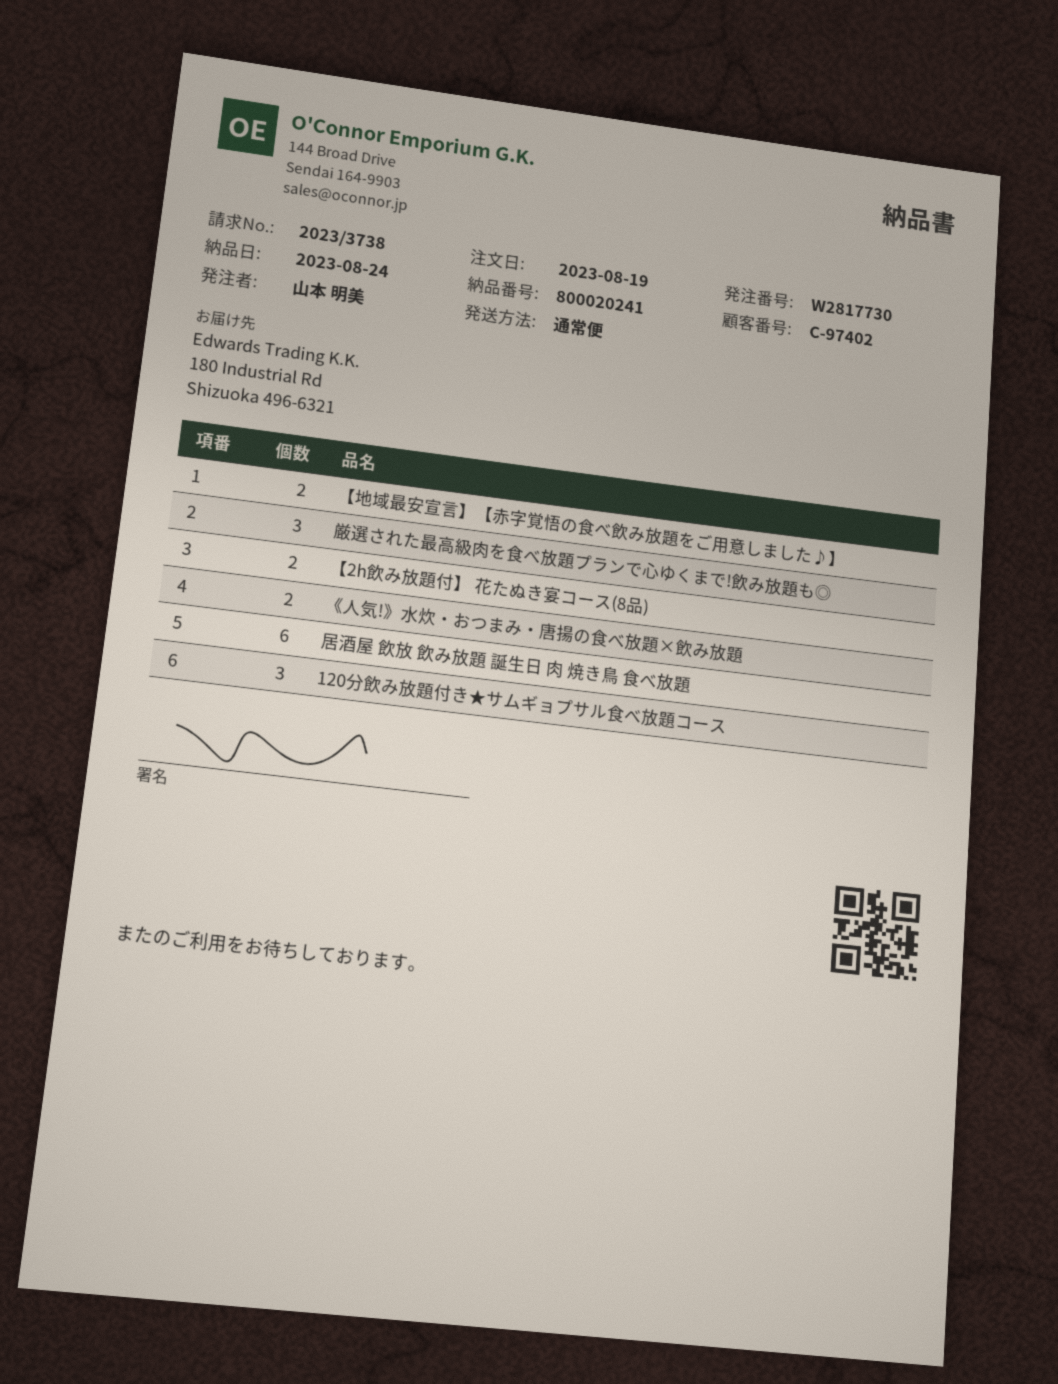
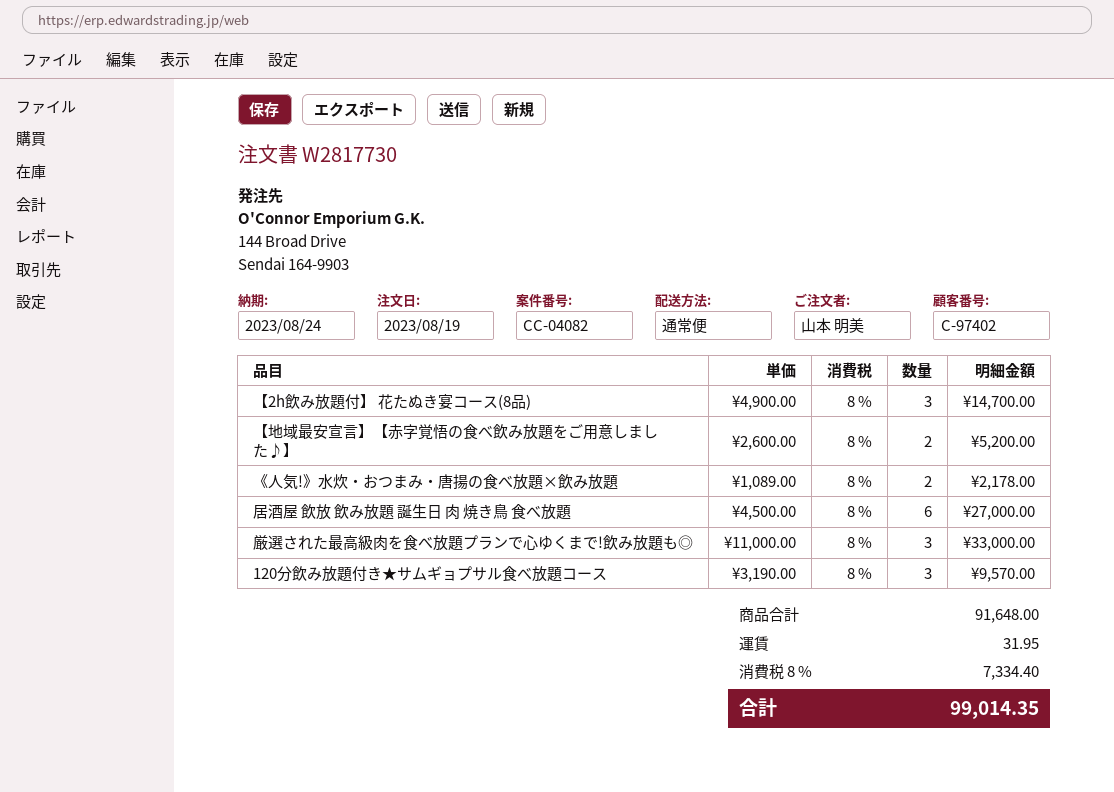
【2h飲み放題付】 花たぬき宴コース(8品): 2 -> 3

